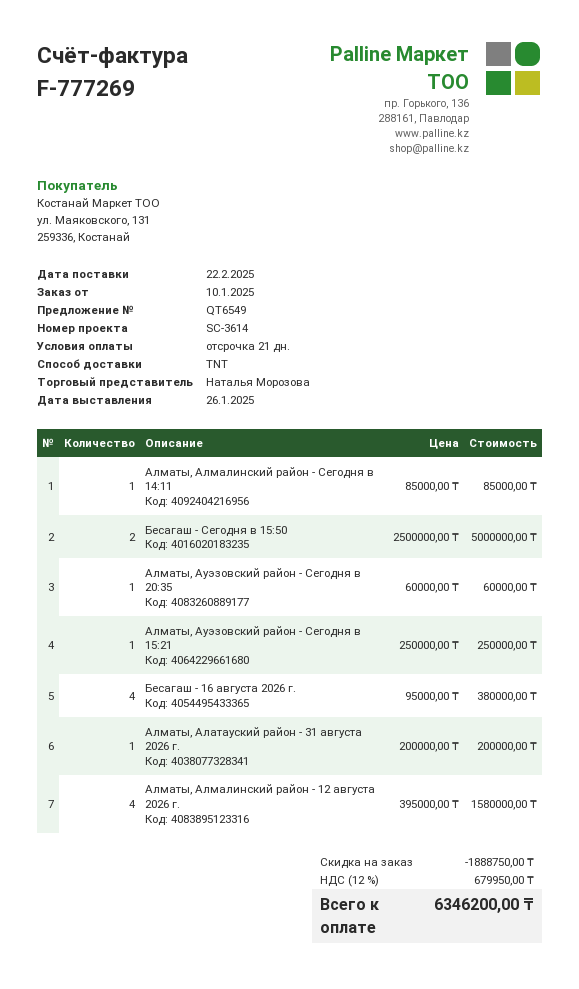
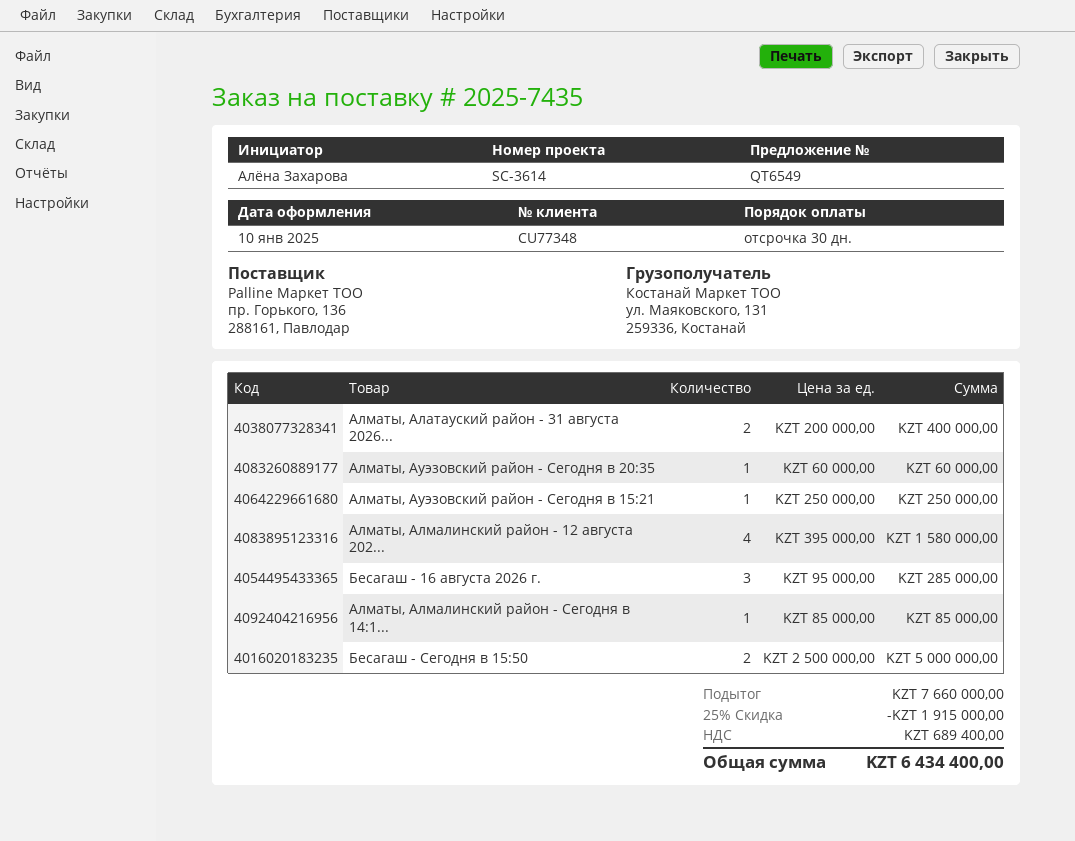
payment terms: 21 days -> 30 days
Бесагаш - 16 августа 2026 г.: 4 x 95000.00 = 380000.00 -> 3 x 95000.00 = 285000.00
Алматы, Алатауский район - 31 августа 2026 г.: 1 x 200000.00 = 200000.00 -> 2 x 200000.00 = 400000.00
discount: 1888750.00 -> 1915000.00
tax: 679950.00 -> 689400.00
total: 6346200.00 -> 6434400.00

